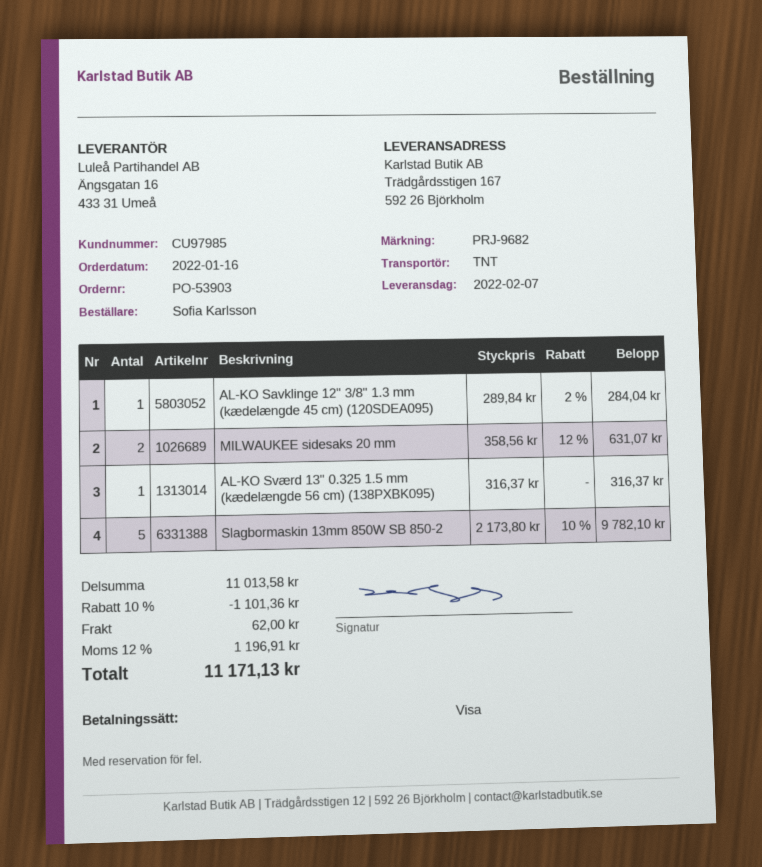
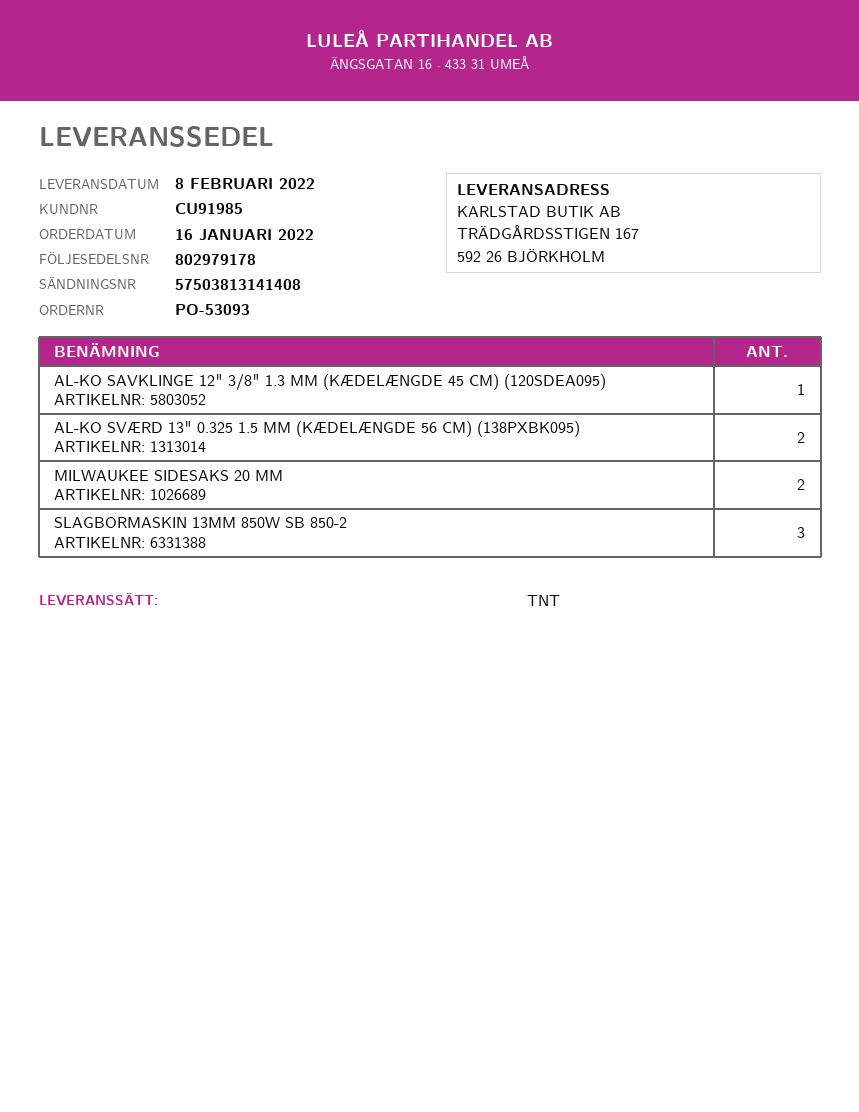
order number: PO-53903 -> PO-53093
delivery date: 2022-02-07 -> 2022-02-08
customer number: CU97985 -> CU91985
AL-KO Sværd 13" 0.325 1.5 mm (kædelængde 56 cm) (138PXBK095): 1 -> 2
Slagbormaskin 13mm 850W SB 850-2: 5 -> 3

